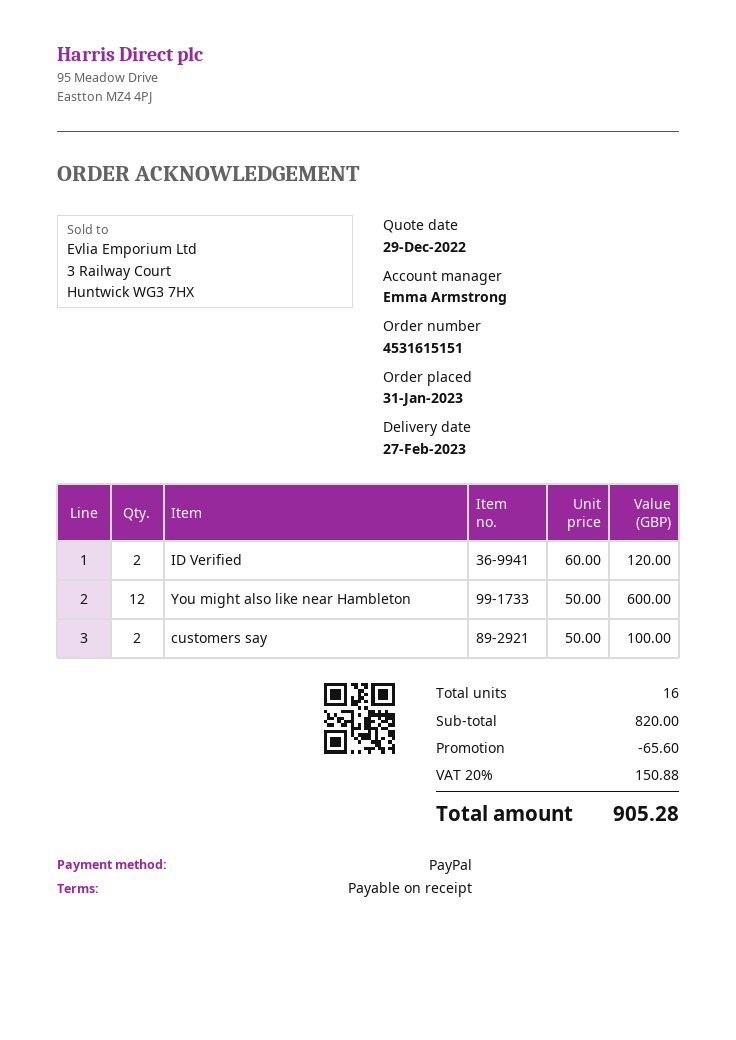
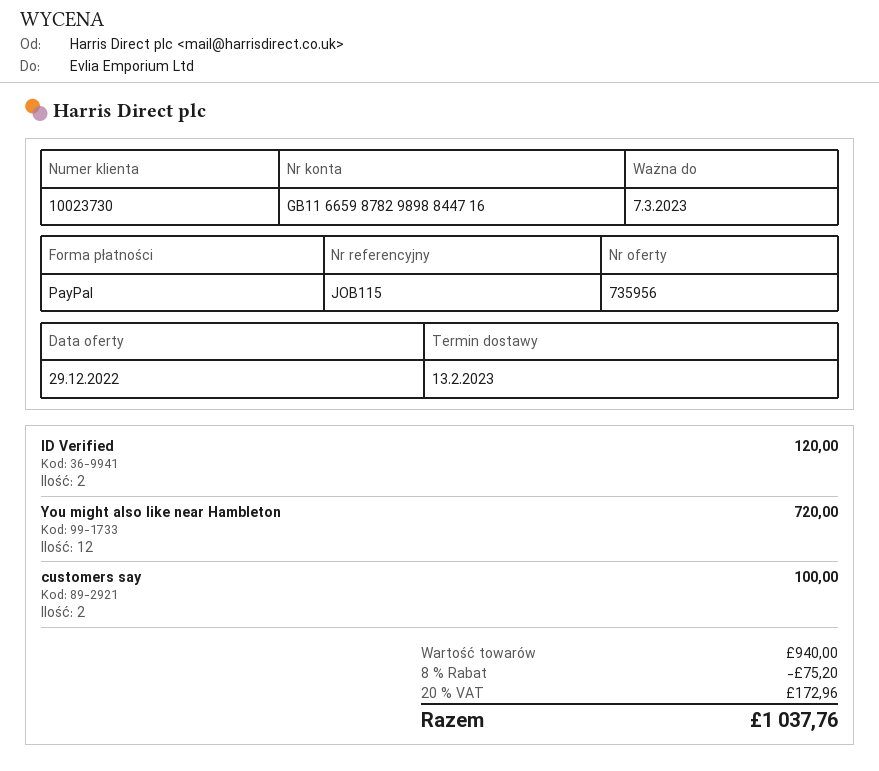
delivery date: 2023-02-27 -> 2023-02-13
You might also like near Hambleton: 12 for 600.00 -> 12 for 720.00
subtotal: 820.00 -> 940.00
discount: 65.60 -> 75.20
tax: 20% = 150.88 -> 20% = 172.96
total: 905.28 -> 1037.76

